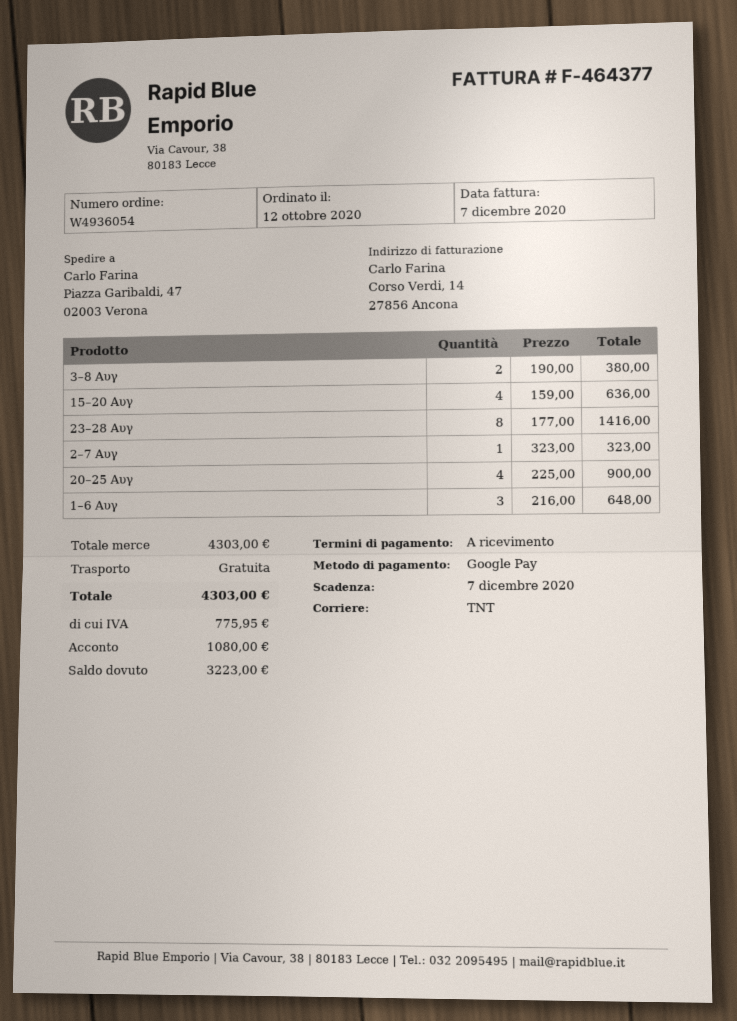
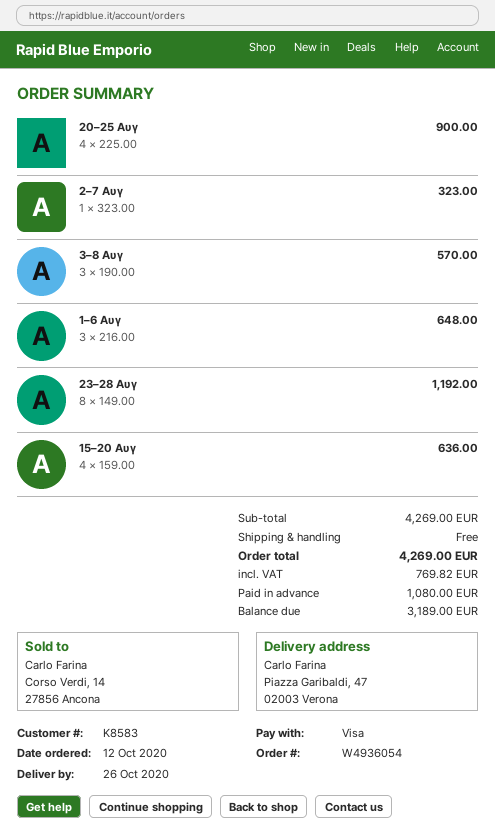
payment method: Google Pay -> Visa
3–8 Αυγ: 2 x 190.00 = 380.00 -> 3 x 190.00 = 570.00
23–28 Αυγ: 8 x 177.00 = 1416.00 -> 8 x 149.00 = 1192.00
subtotal: 4303.00 -> 4269.00
tax: 775.95 -> 769.82
total: 4303.00 -> 4269.00
balance: 3223.00 -> 3189.00

